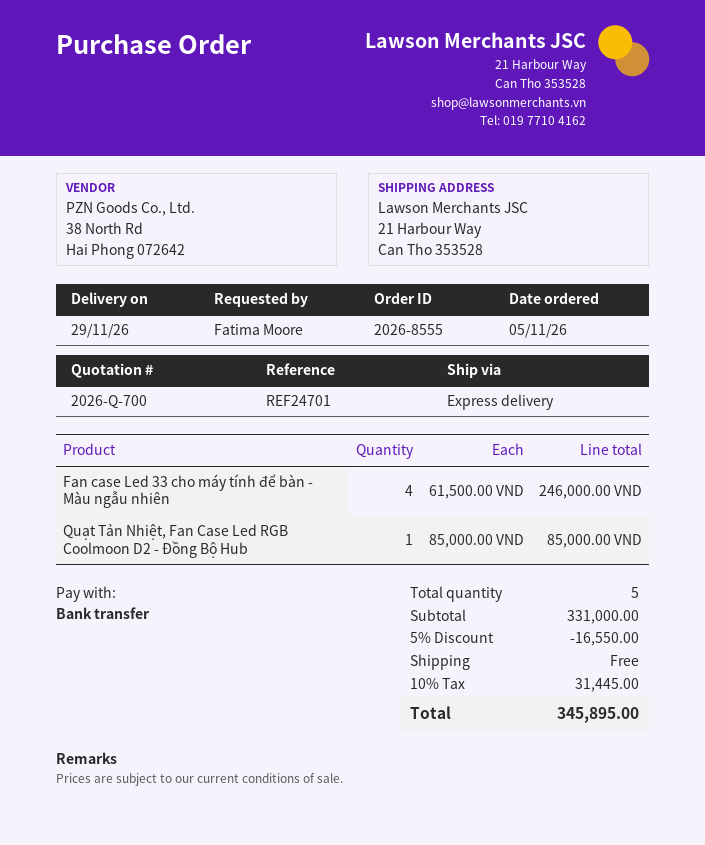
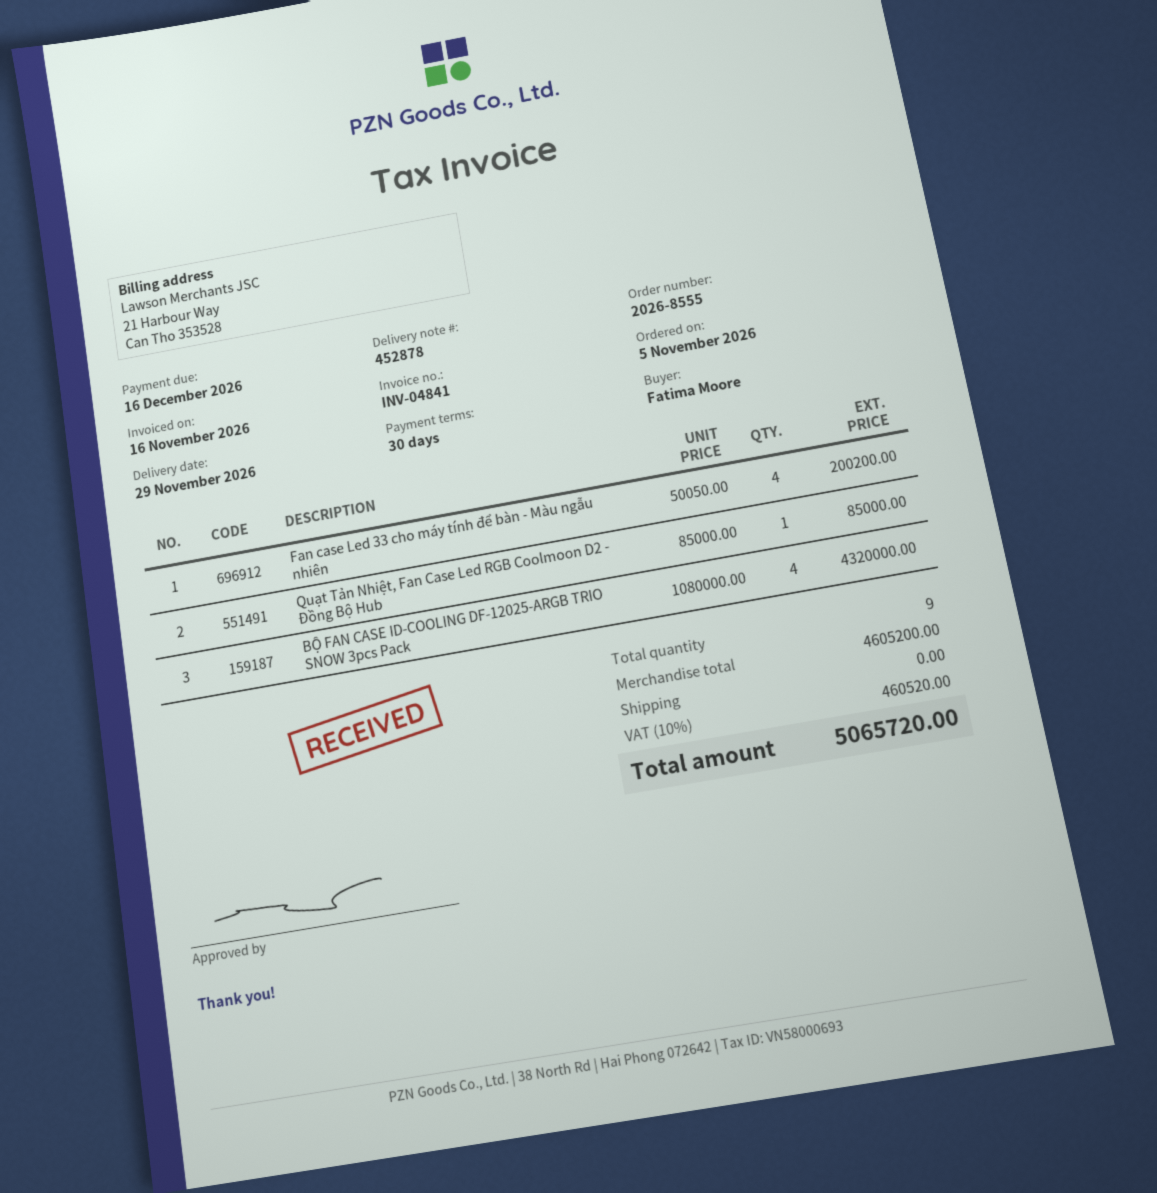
Fan case Led 33 cho máy tính để bàn - Màu ngẫu nhiên: 4 x 61500.00 = 246000.00 -> 4 x 50050.00 = 200200.00
BỘ FAN CASE ID-COOLING DF-12025-ARGB TRIO SNOW 3pcs Pack: none -> 4 x 1080000.00 = 4320000.00
total quantity: 5 -> 9
subtotal: 331000.00 -> 4605200.00
discount: 5% = 16550.00 -> none
tax: 10% = 31445.00 -> 10% = 460520.00
total: 345895.00 -> 5065720.00

